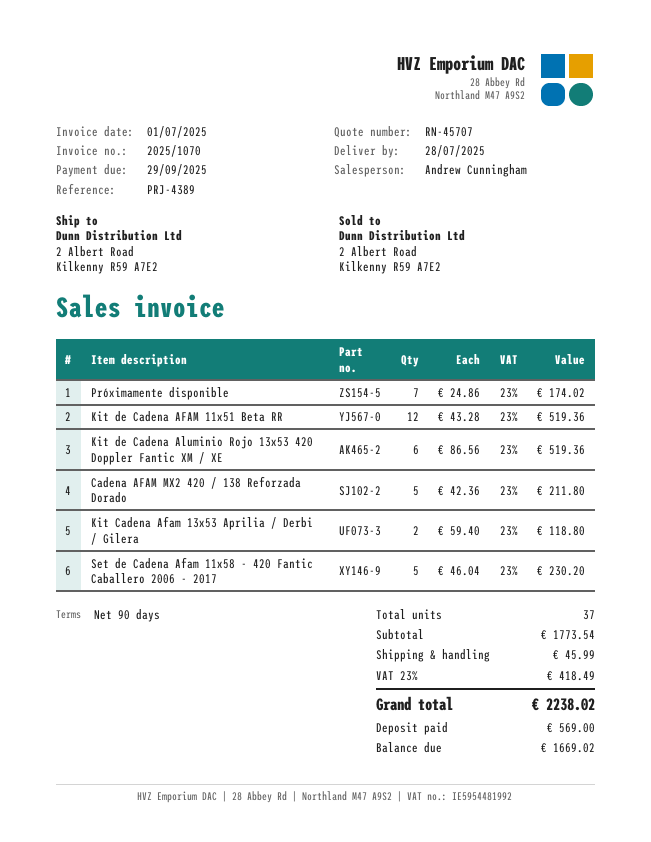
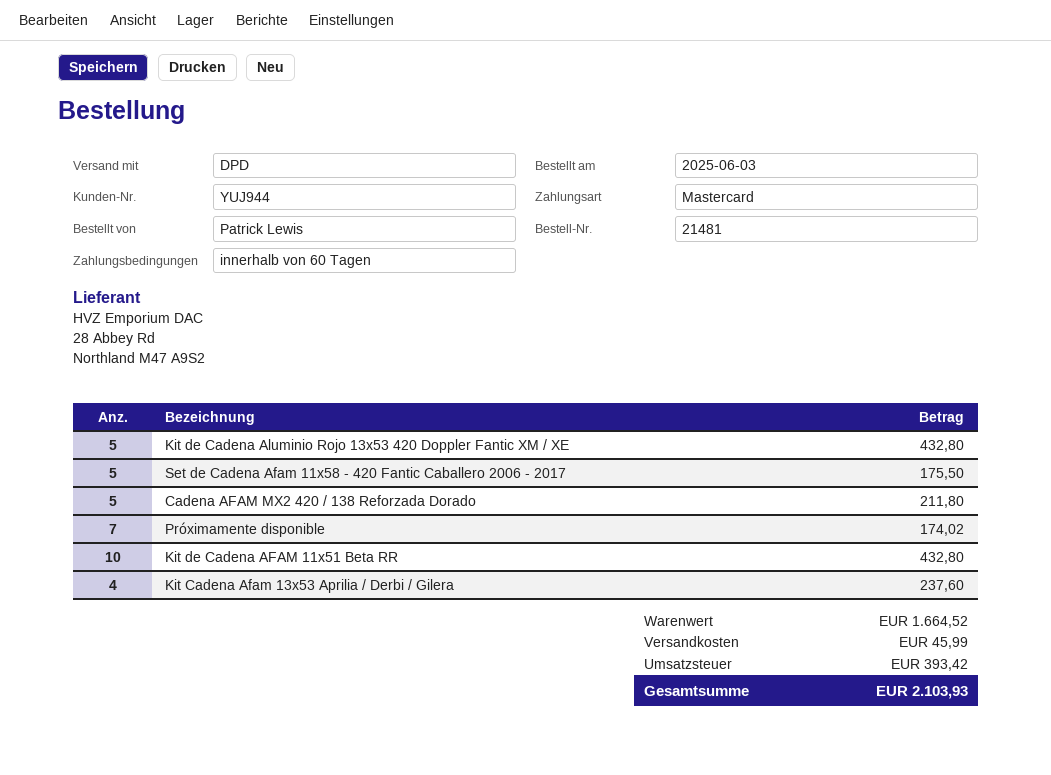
payment terms: 90 days -> 60 days
Kit de Cadena AFAM 11x51 Beta RR: 12 for 519.36 -> 10 for 432.80
Kit de Cadena Aluminio Rojo 13x53 420 Doppler Fantic XM / XE: 6 for 519.36 -> 5 for 432.80
Kit Cadena Afam 13x53 Aprilia / Derbi / Gilera: 2 for 118.80 -> 4 for 237.60
Set de Cadena Afam 11x58 - 420 Fantic Caballero 2006 - 2017: 5 for 230.20 -> 5 for 175.50
subtotal: 1773.54 -> 1664.52
tax: 418.49 -> 393.42
total: 2238.02 -> 2103.93

